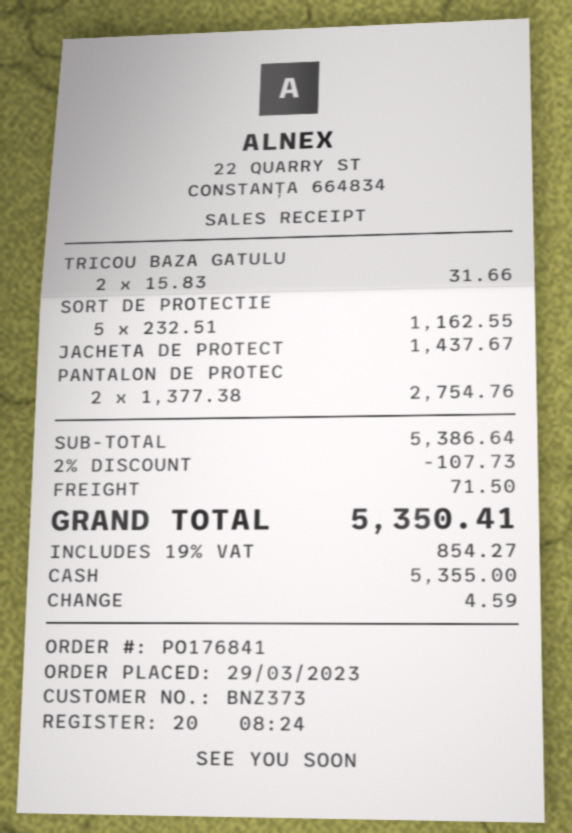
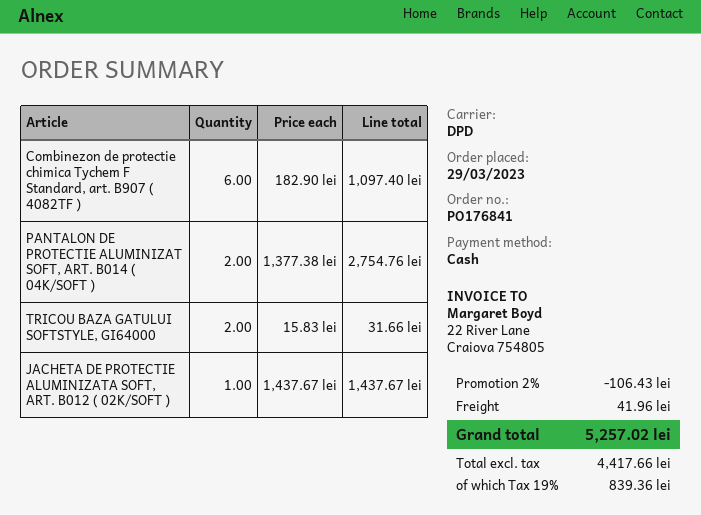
SORT DE PROTECTIE: 5 x 232.51 = 1162.55 -> none
Combinezon de protectie chimica Tychem F Standard, art. B907 ( 4082TF ): none -> 6 x 182.90 = 1097.40
discount: 2% = 107.73 -> 2% = 106.43
shipping: 71.50 -> 41.96
tax: 19% = 854.27 -> 19% = 839.36
total: 5350.41 -> 5257.02

